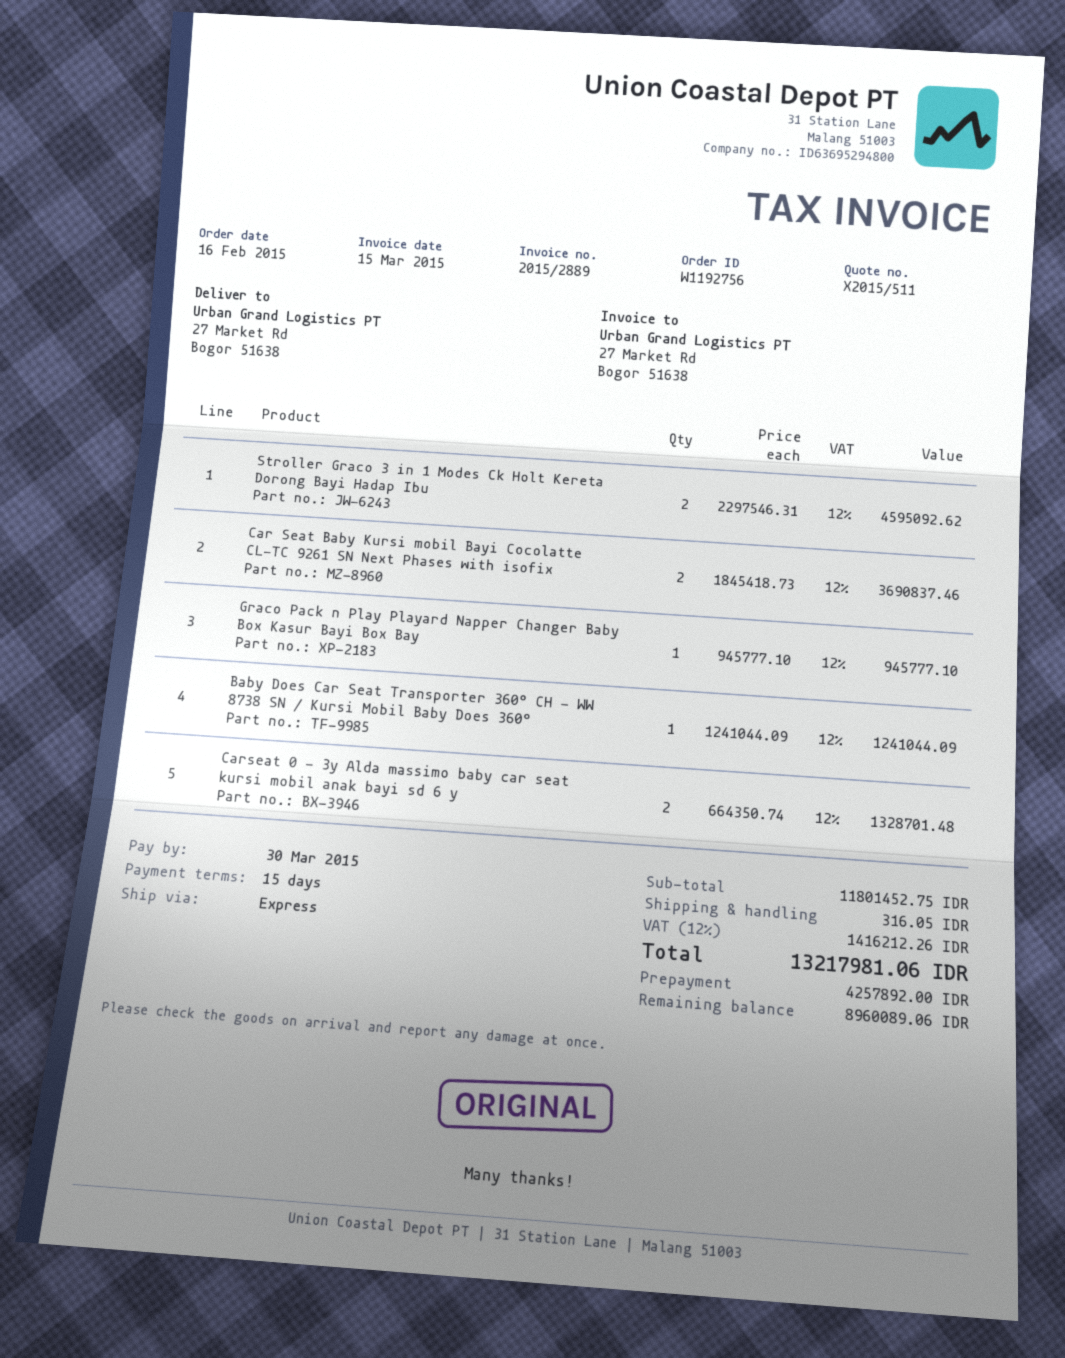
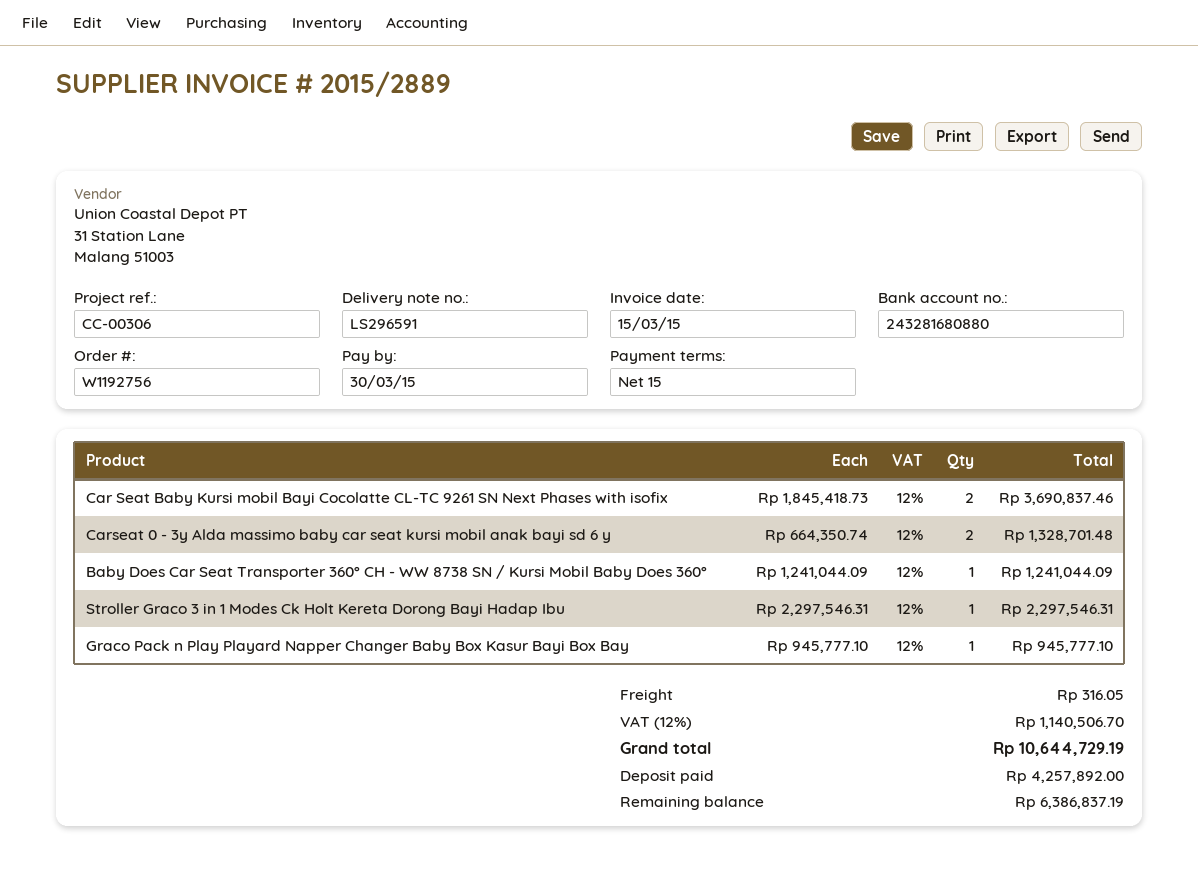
Stroller Graco 3 in 1 Modes Ck Holt Kereta Dorong Bayi Hadap Ibu: 2 x 2297546.31 = 4595092.62 -> 1 x 2297546.31 = 2297546.31
tax: 12% = 1416212.26 -> 12% = 1140506.70
total: 13217981.06 -> 10644729.19
balance: 8960089.06 -> 6386837.19

